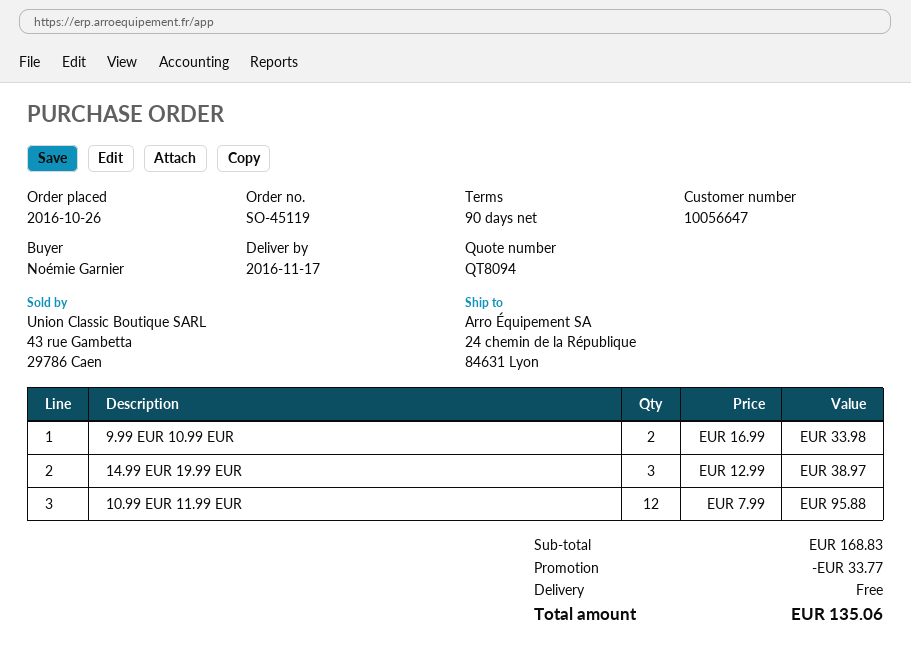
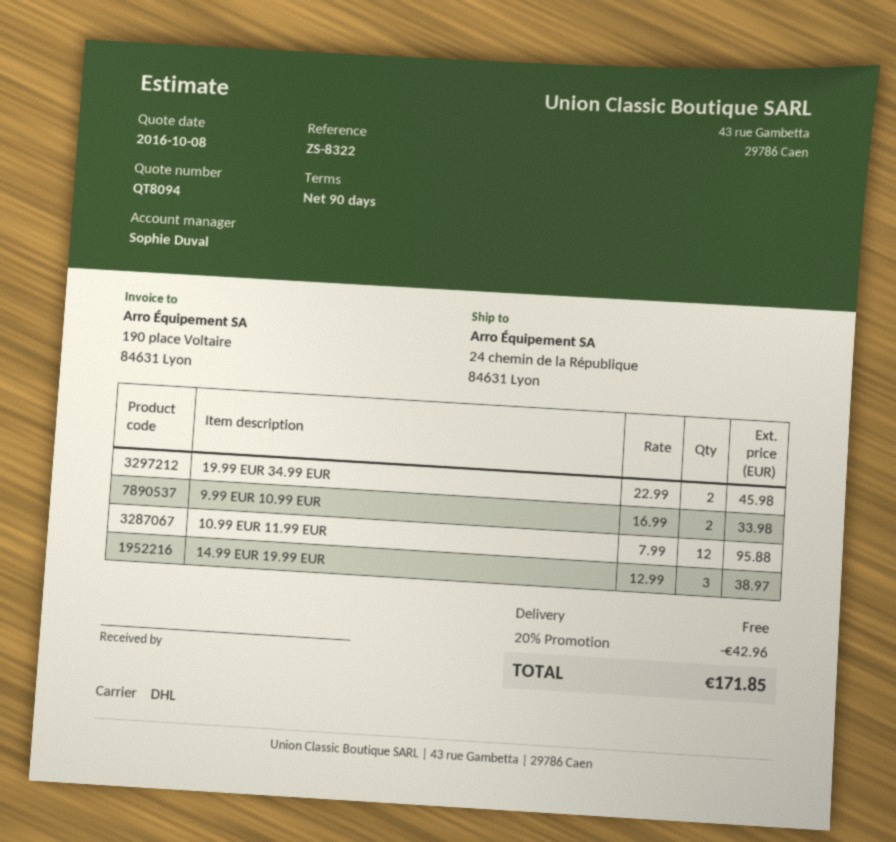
19.99 EUR 34.99 EUR: none -> 2 x 22.99 = 45.98
discount: 33.77 -> 42.96
total: 135.06 -> 171.85

